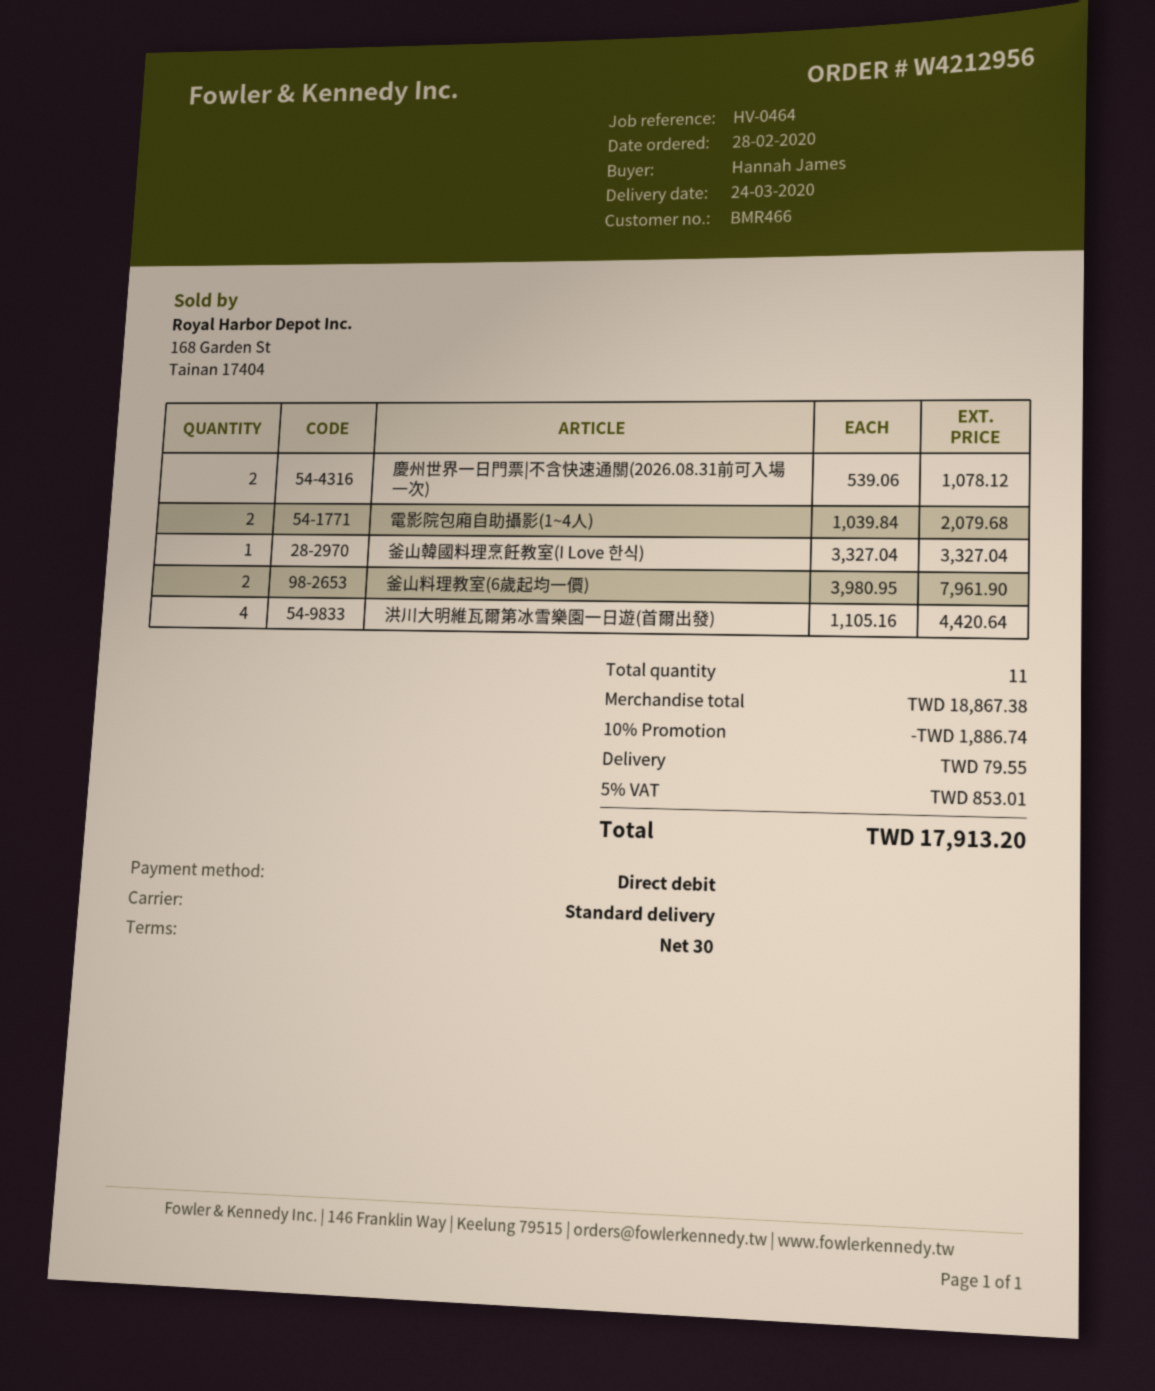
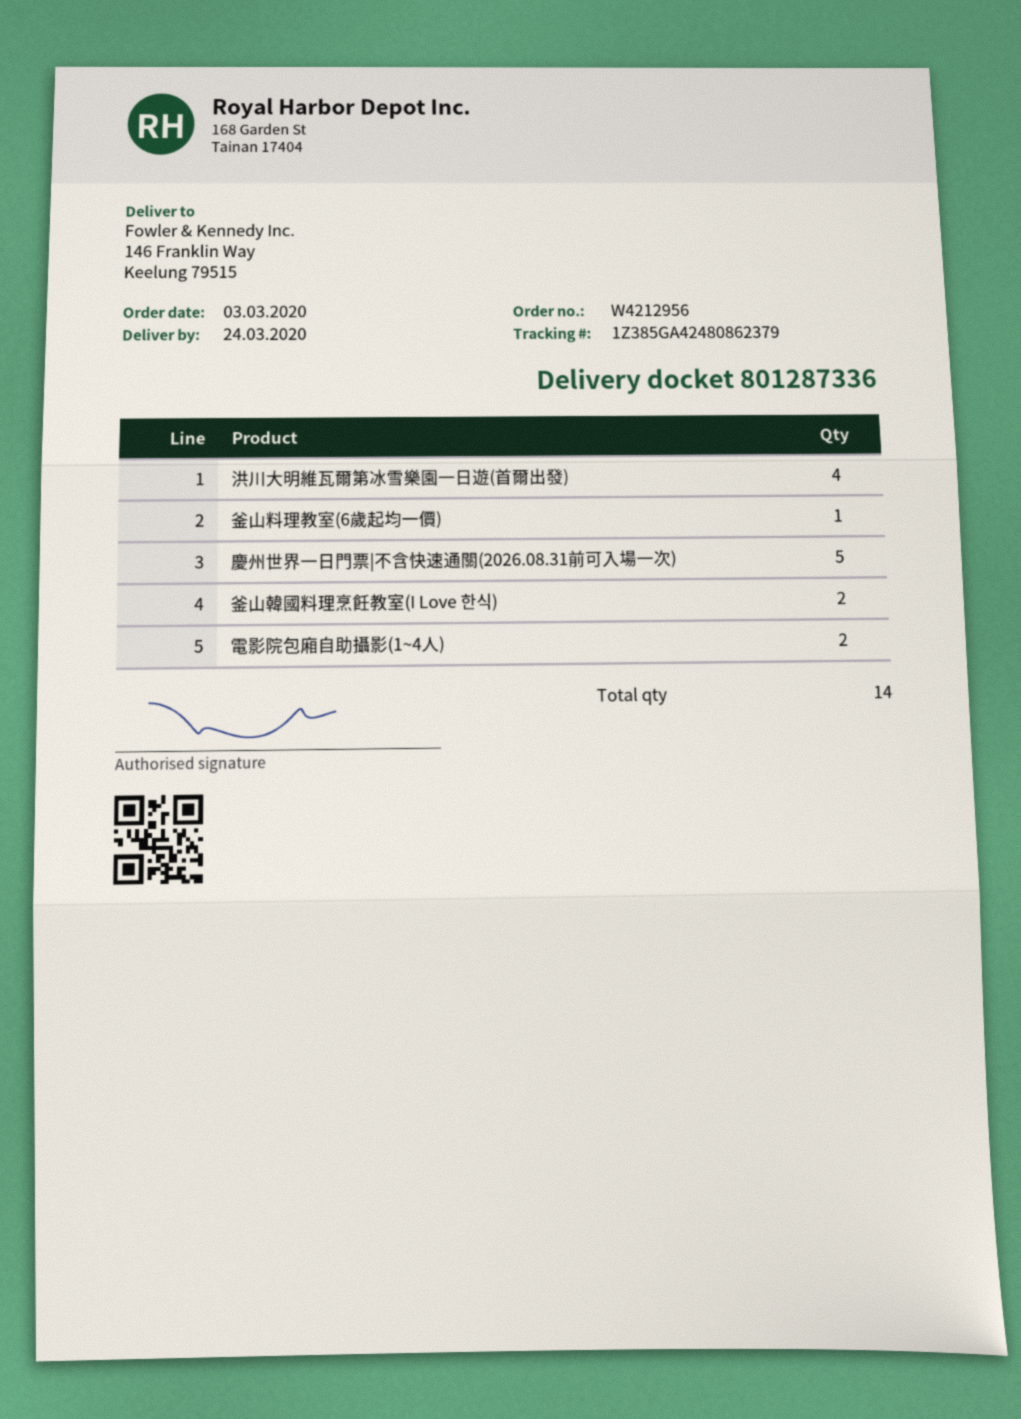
order date: 2020-02-28 -> 2020-03-03
慶州世界一日門票|不含快速通關(2026.08.31前可入場一次): 2 -> 5
釜山韓國料理烹飪教室(I Love 한식): 1 -> 2
釜山料理教室(6歲起均一價): 2 -> 1
total quantity: 11 -> 14

